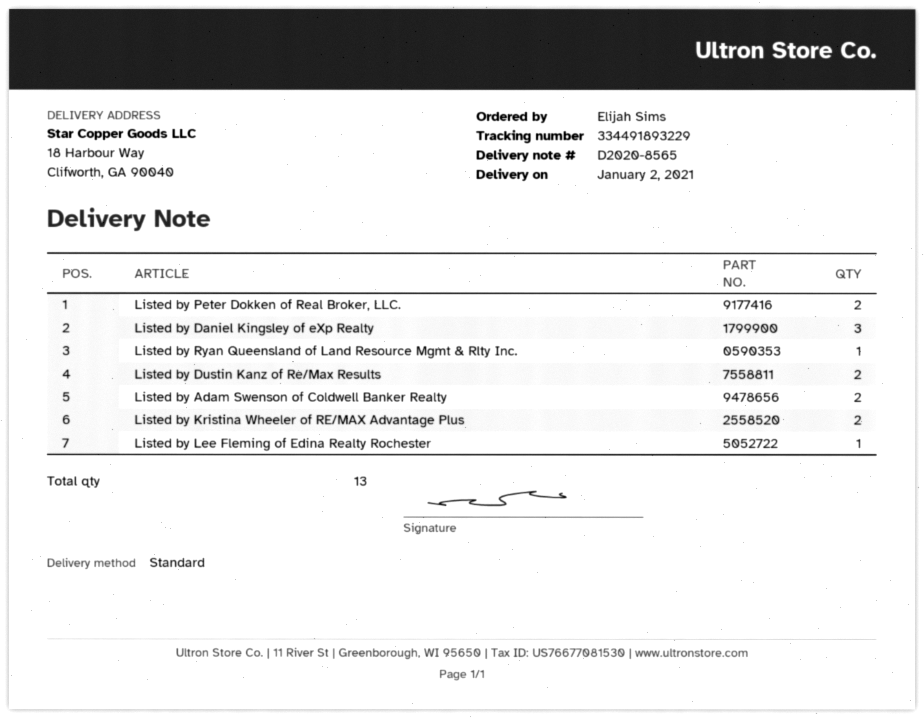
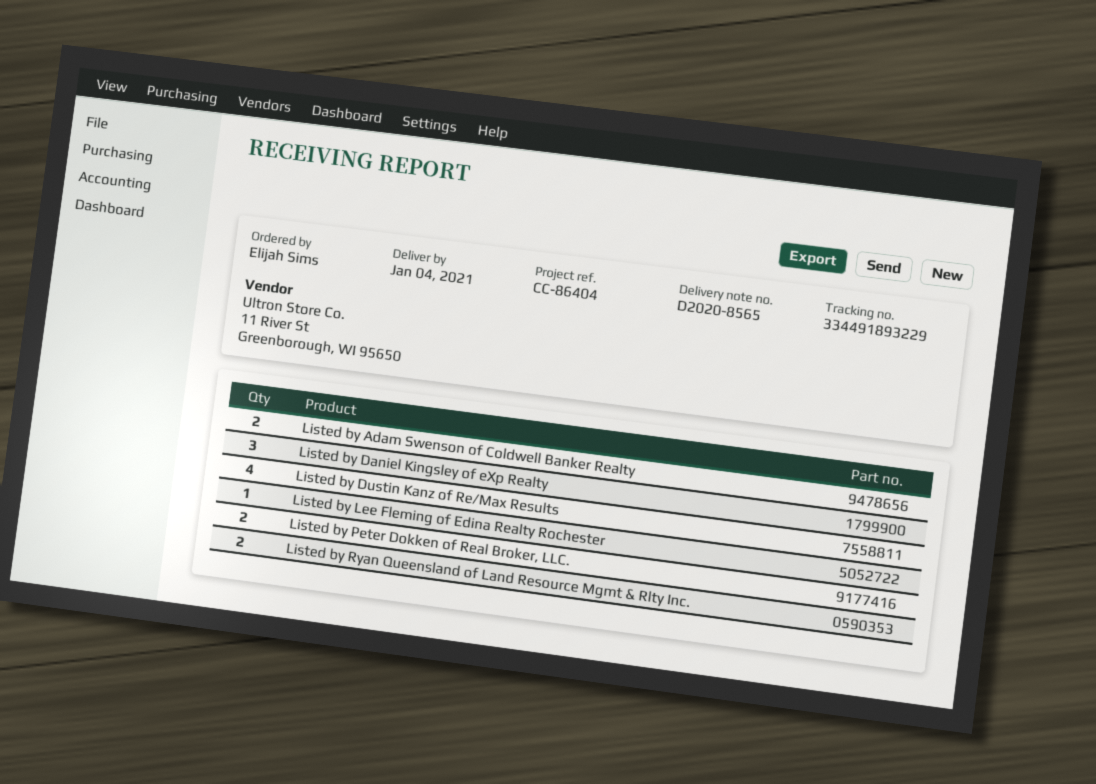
delivery date: 2021-01-02 -> 2021-01-04
Listed by Ryan Queensland of Land Resource Mgmt & Rlty Inc.: 1 -> 2
Listed by Dustin Kanz of Re/Max Results: 2 -> 4
Listed by Kristina Wheeler of RE/MAX Advantage Plus: 2 -> none

